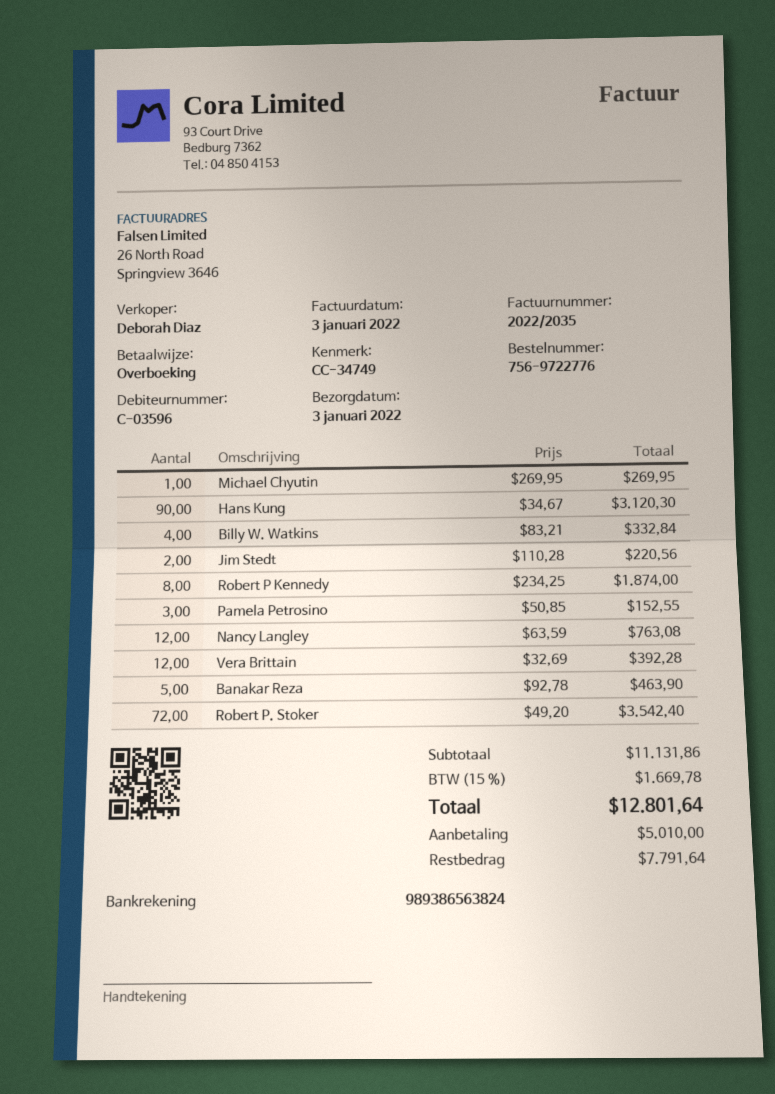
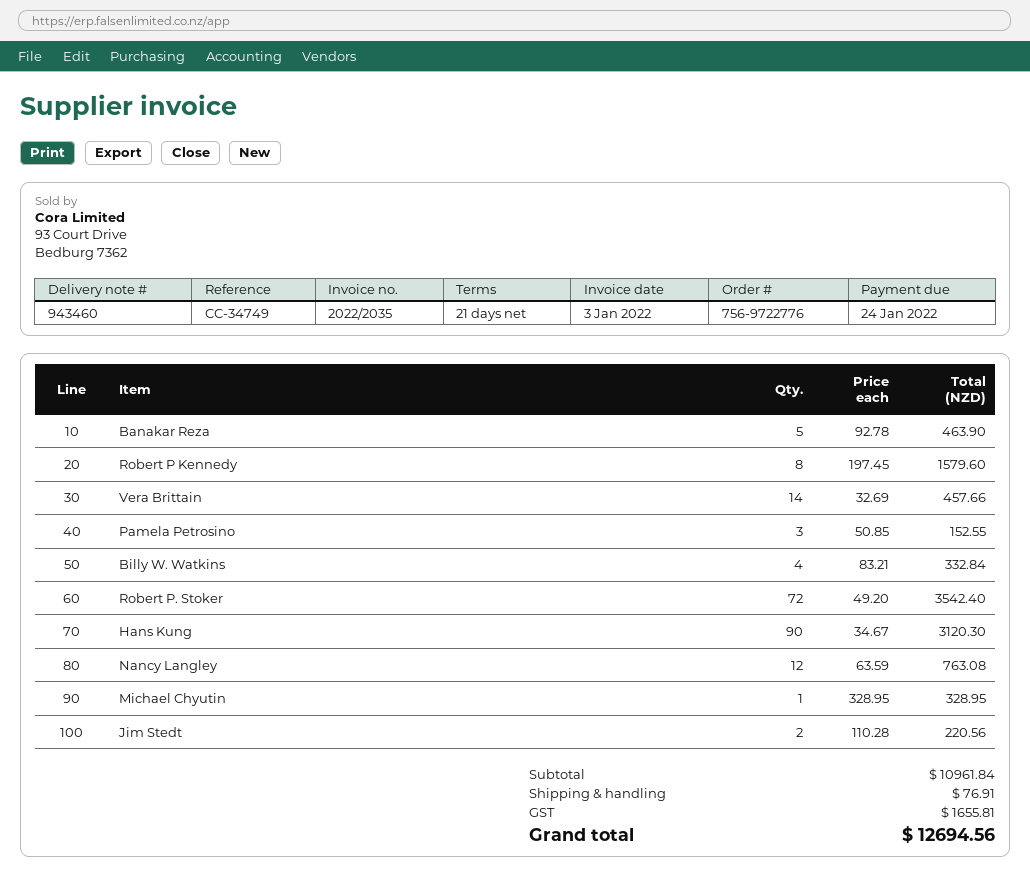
Michael Chyutin: 1 x 269.95 = 269.95 -> 1 x 328.95 = 328.95
Robert P Kennedy: 8 x 234.25 = 1874.00 -> 8 x 197.45 = 1579.60
Vera Brittain: 12 x 32.69 = 392.28 -> 14 x 32.69 = 457.66
subtotal: 11131.86 -> 10961.84
shipping: none -> 76.91
tax: 1669.78 -> 1655.81
total: 12801.64 -> 12694.56

